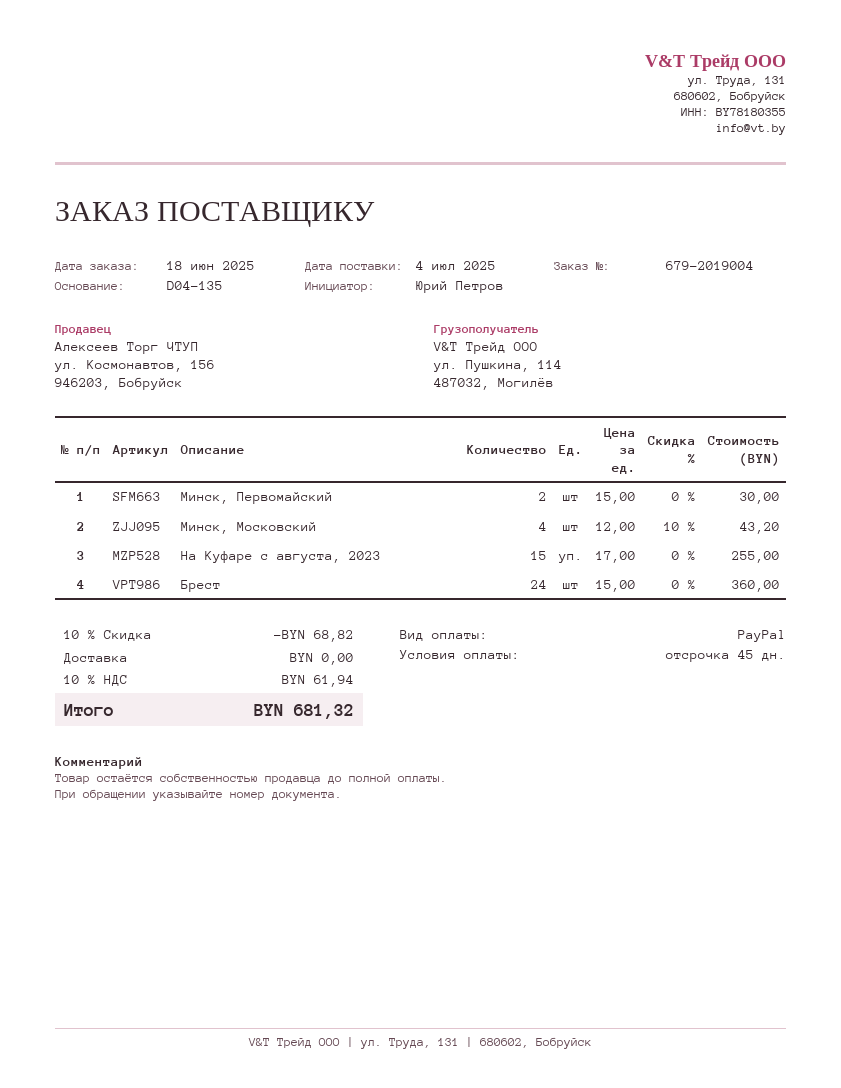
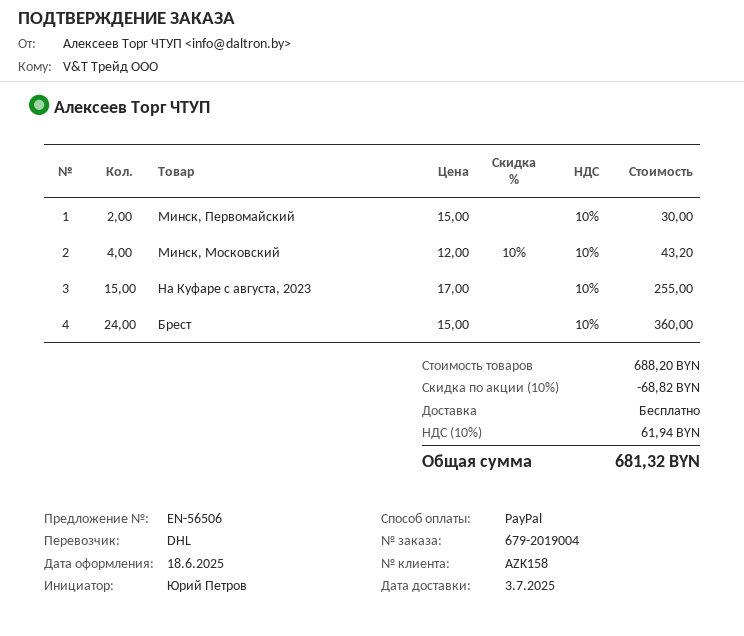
delivery date: 2025-07-04 -> 2025-07-03

